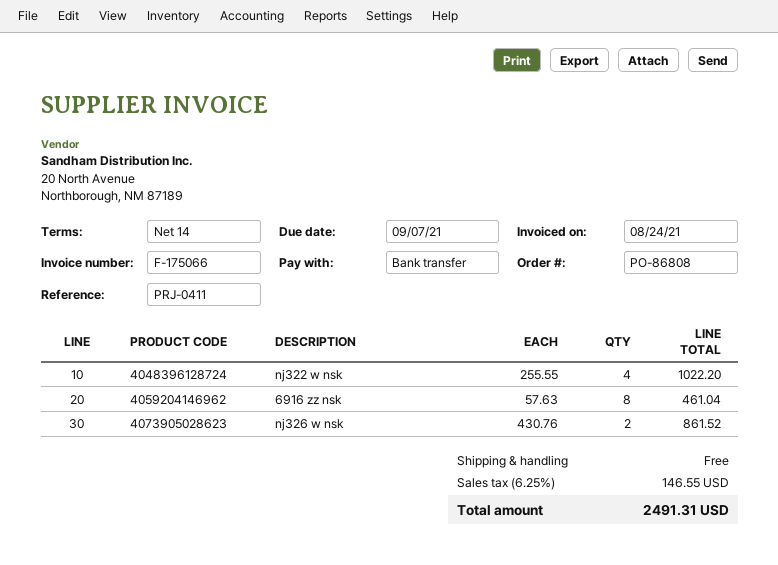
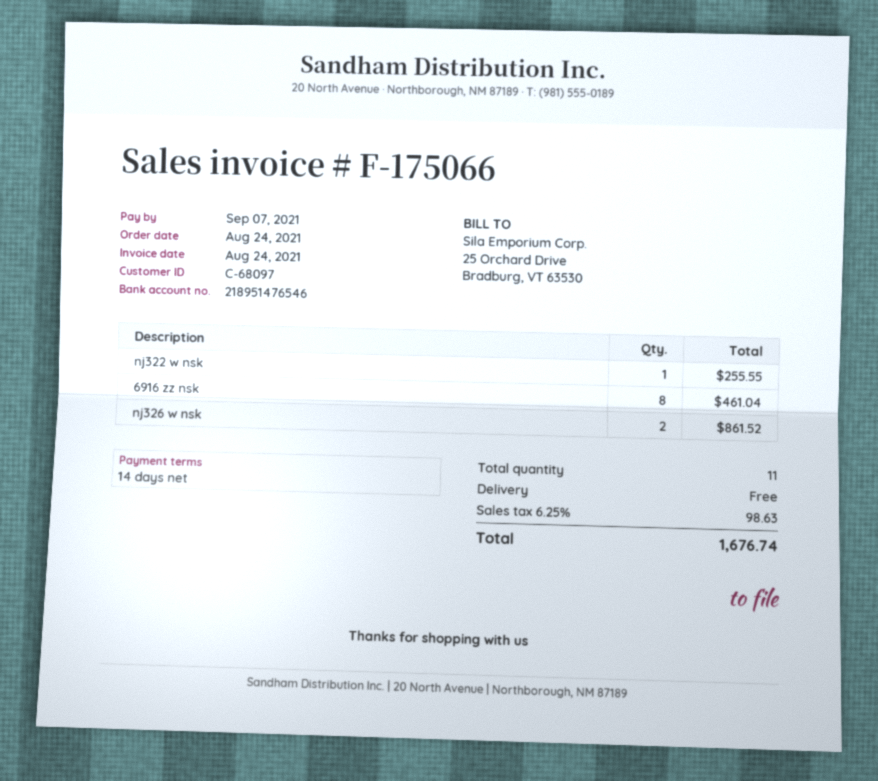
nj322 w nsk: 4 for 1022.20 -> 1 for 255.55
tax: 6.25% = 146.55 -> 6.25% = 98.63
total: 2491.31 -> 1676.74

